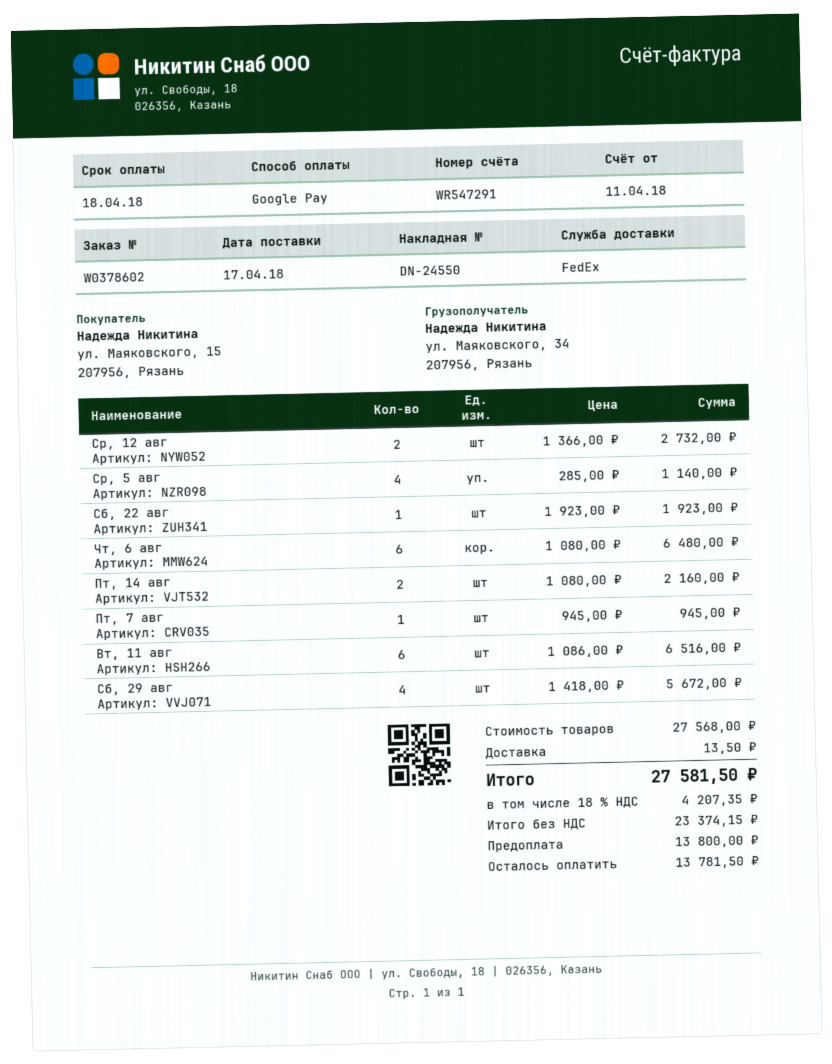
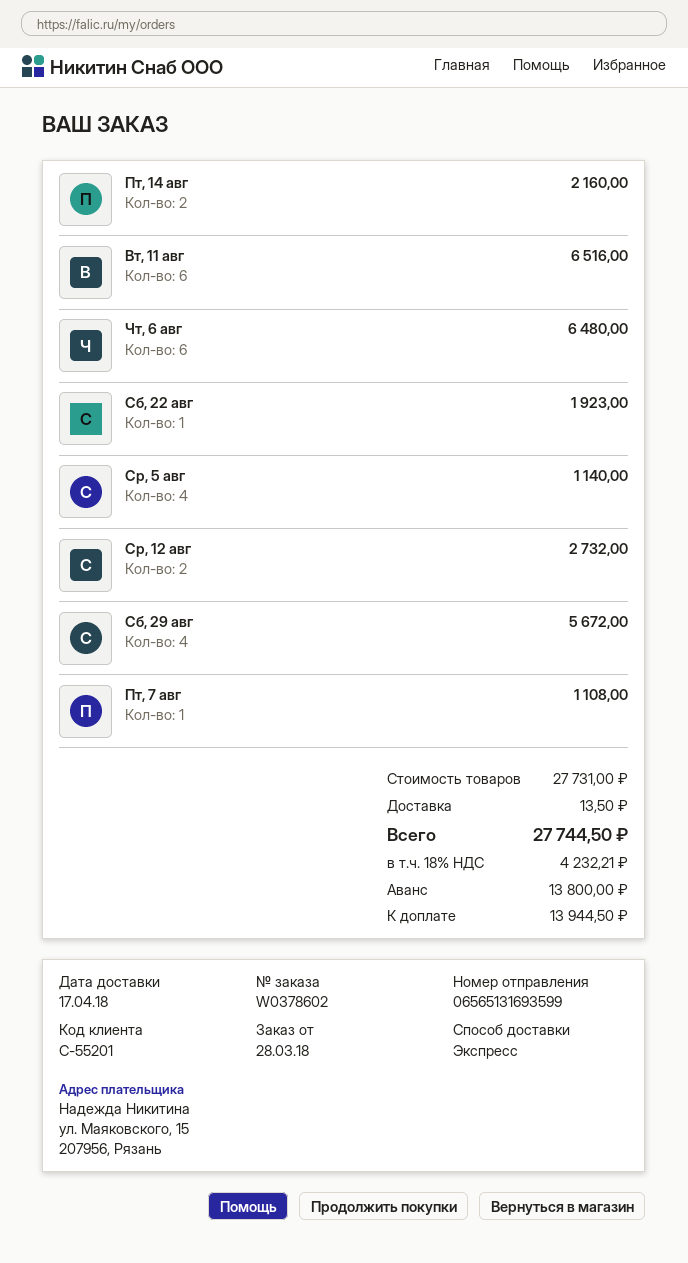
shipping method: FedEx -> express
Пт, 7 авг: 1 for 945.00 -> 1 for 1108.00
subtotal: 27568.00 -> 27731.00
tax: 18% = 4207.35 -> 18% = 4232.21
total: 27581.50 -> 27744.50
balance: 13781.50 -> 13944.50

